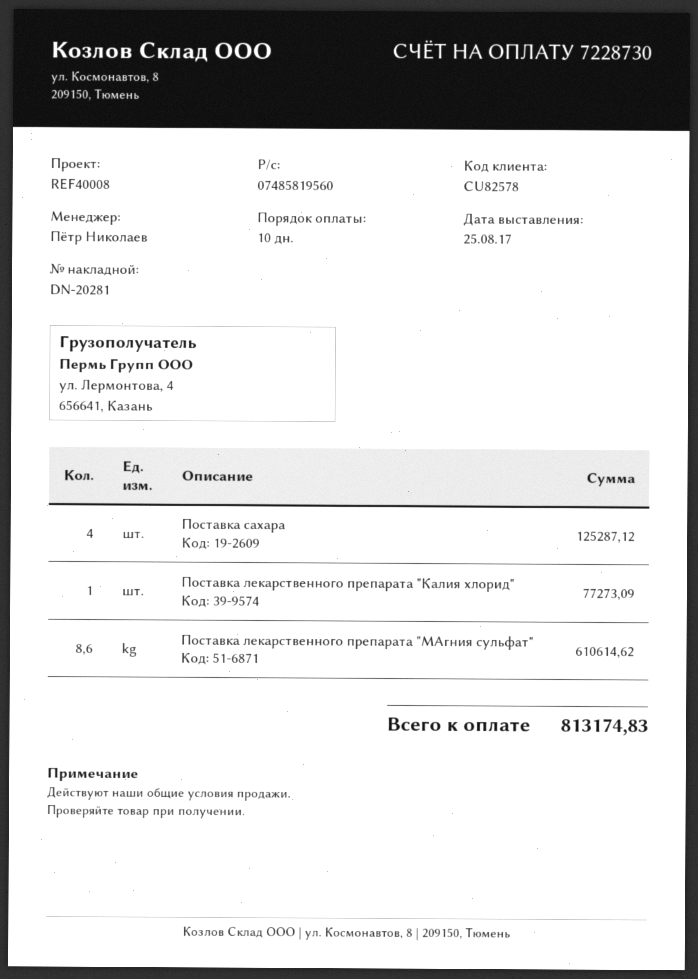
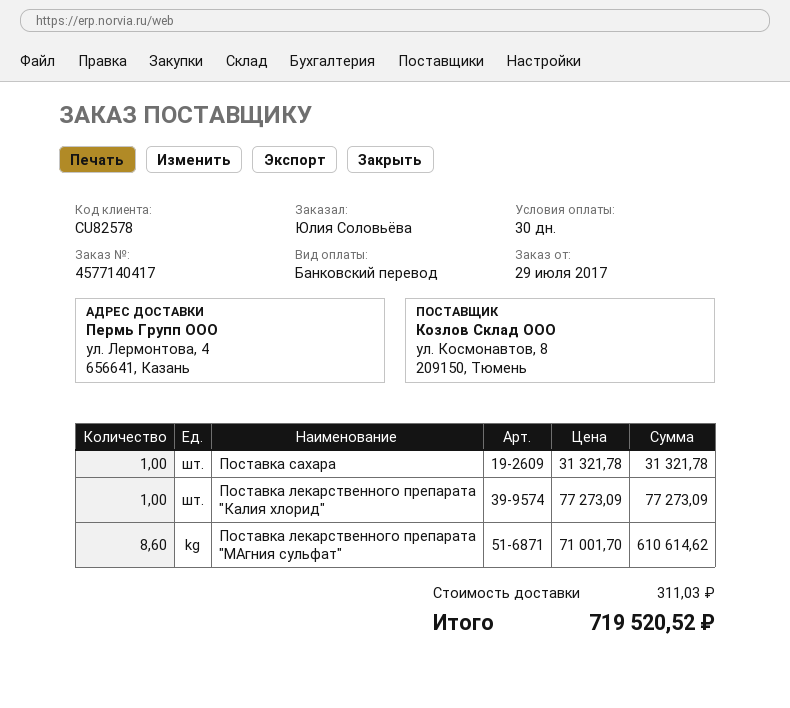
payment terms: 10 days -> 30 days
Поставка сахара: 4 for 125287.12 -> 1 for 31321.78
shipping: none -> 311.03
total: 813174.83 -> 719520.52

